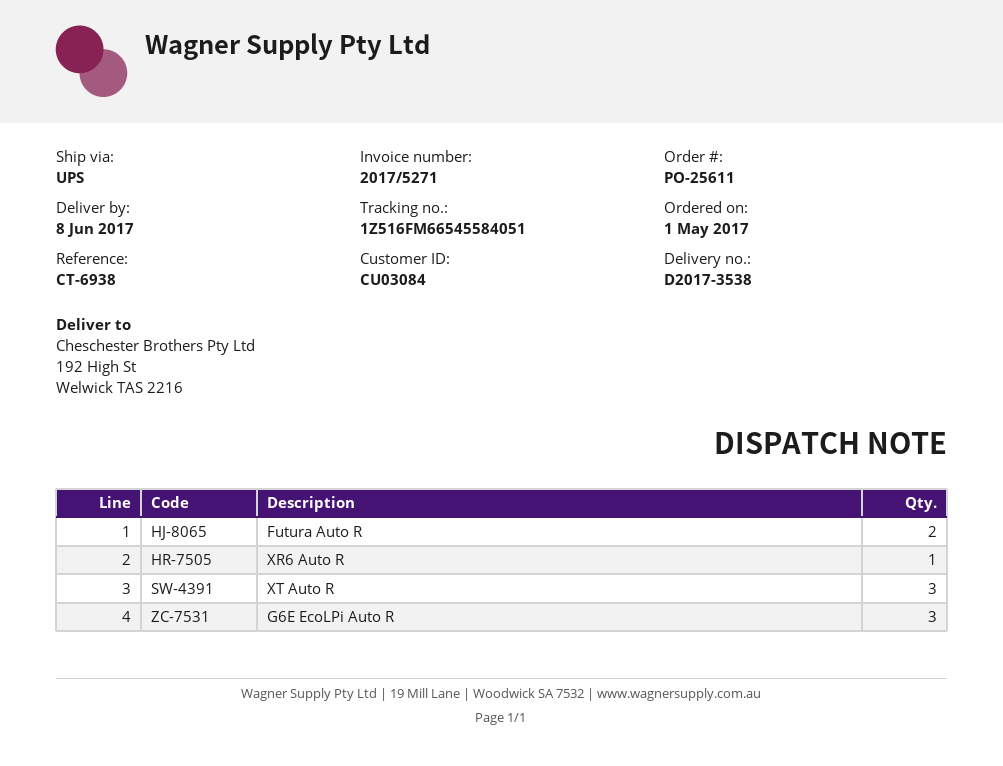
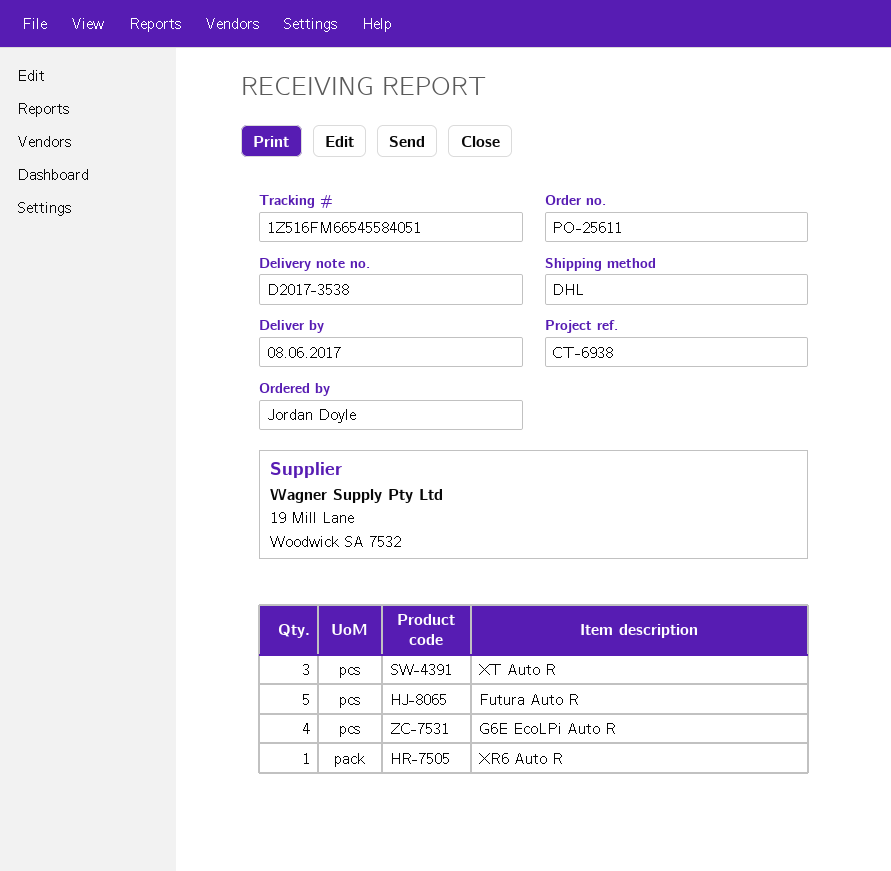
shipping method: UPS -> DHL
Futura Auto R: 2 -> 5
G6E EcoLPi Auto R: 3 -> 4

